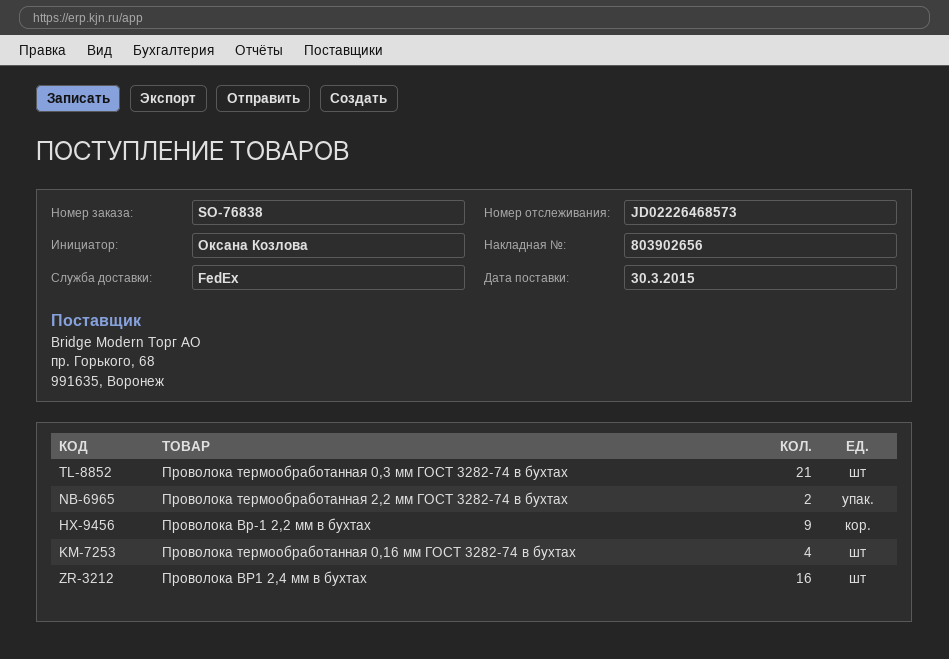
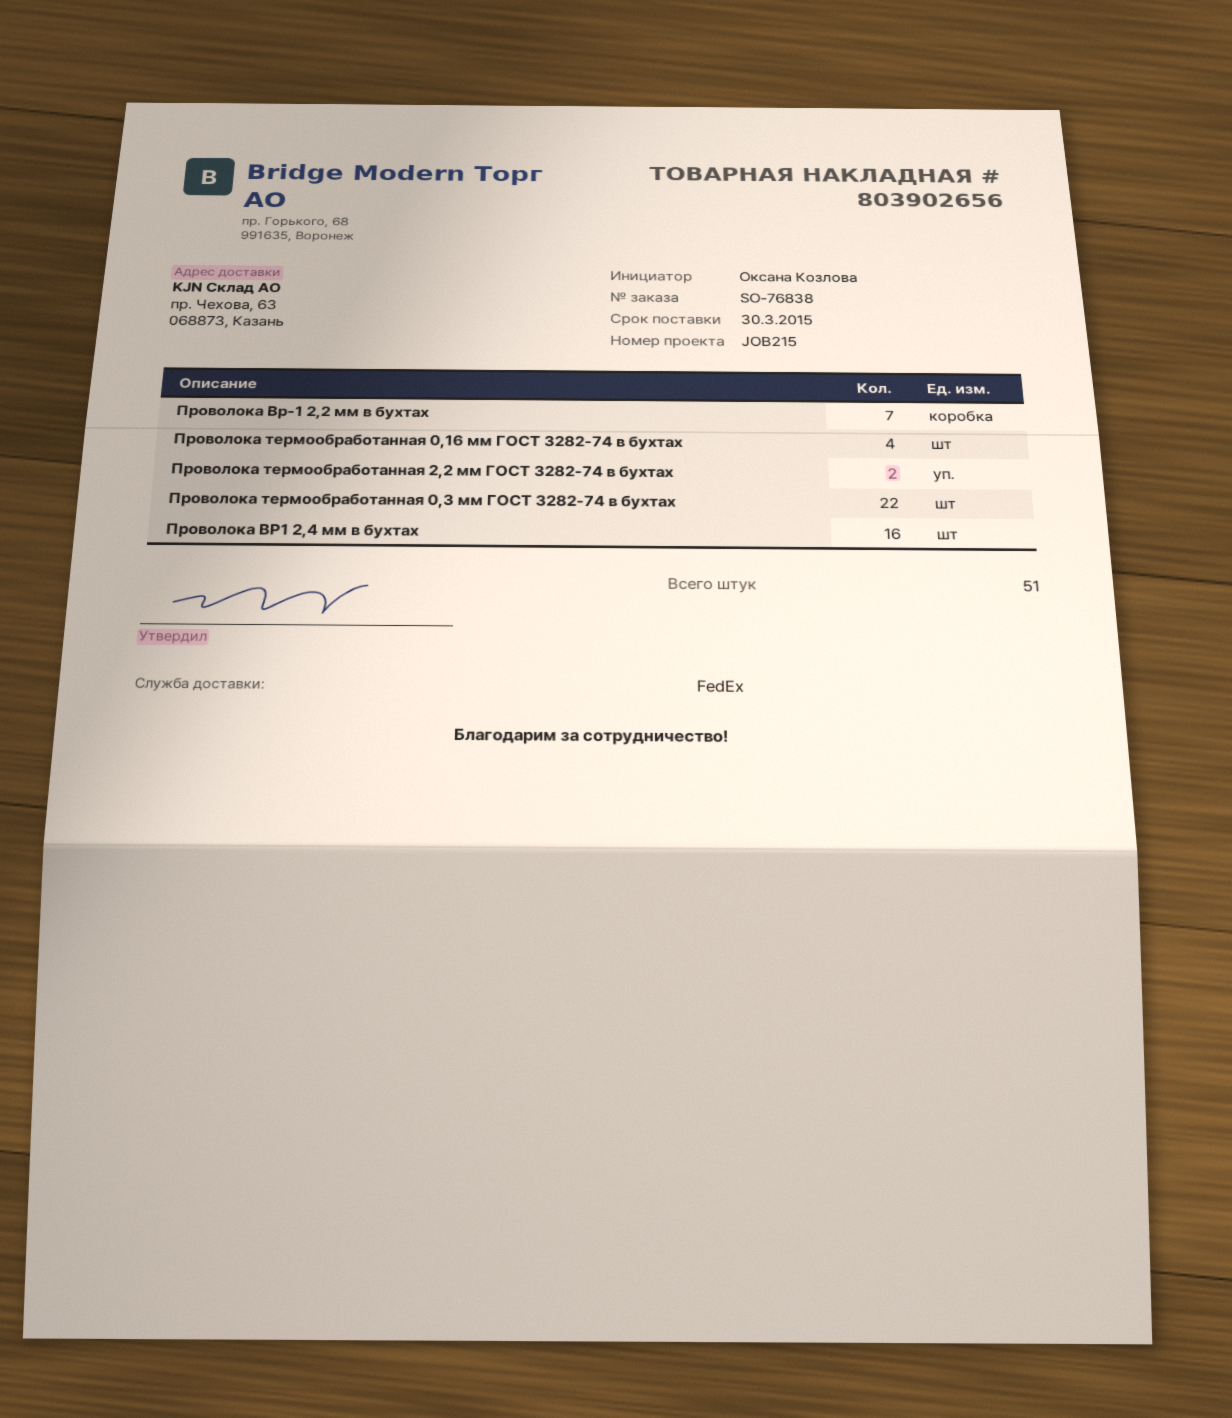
Проволока термообработанная 0,3 мм ГОСТ 3282-74 в бухтах: 21 -> 22
Проволока Вр-1 2,2 мм в бухтах: 9 -> 7

